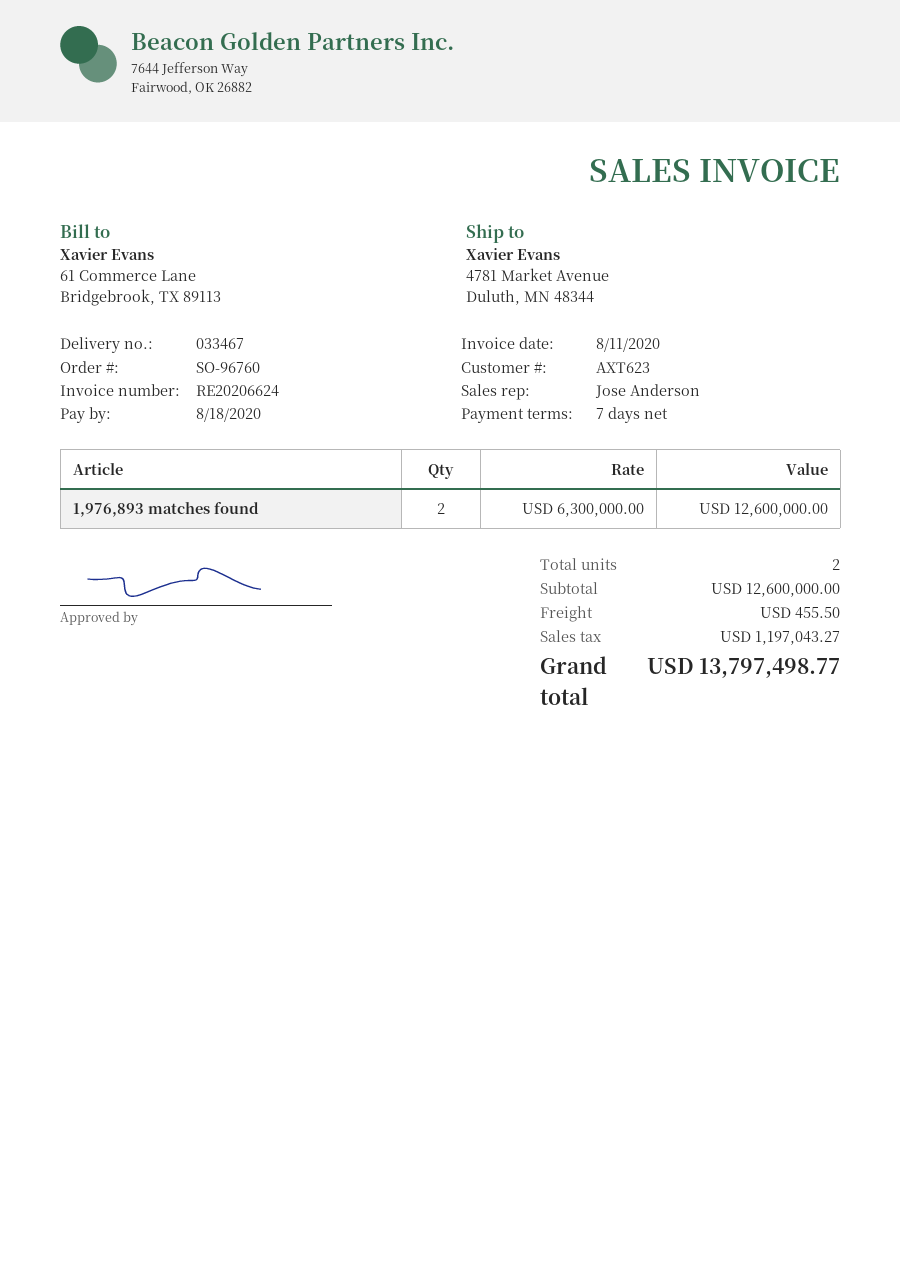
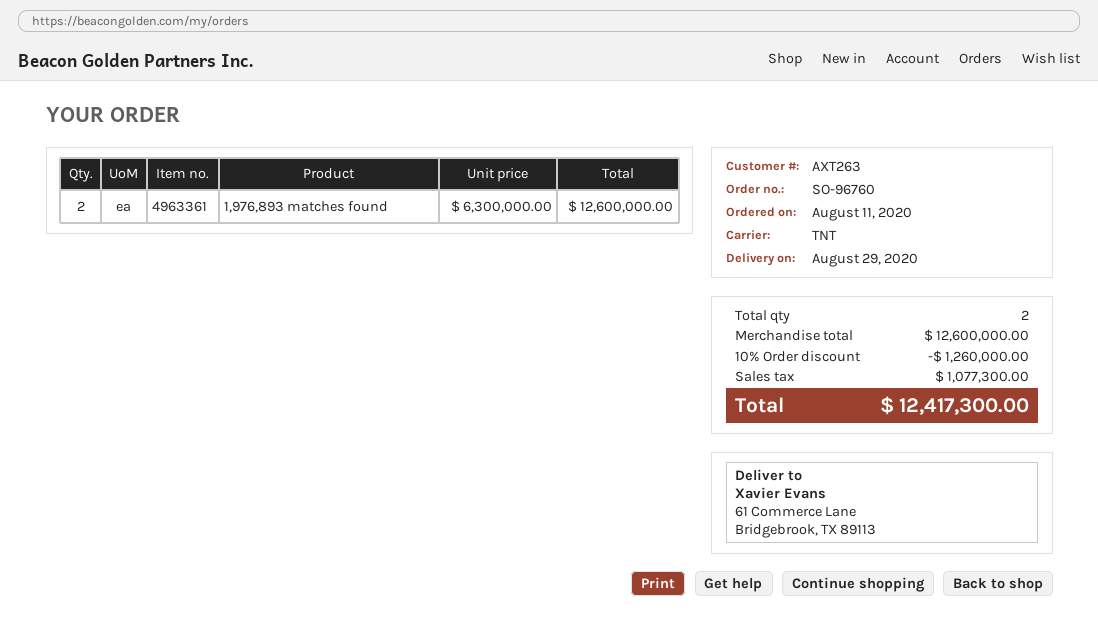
customer number: AXT623 -> AXT263
ship to: 4781 Market Avenue, Duluth, MN 48344 -> 61 Commerce Lane, Bridgebrook, TX 89113
discount: none -> 10% = 1260000.00
shipping: 455.50 -> none
tax: 1197043.27 -> 1077300.00
total: 13797498.77 -> 12417300.00

